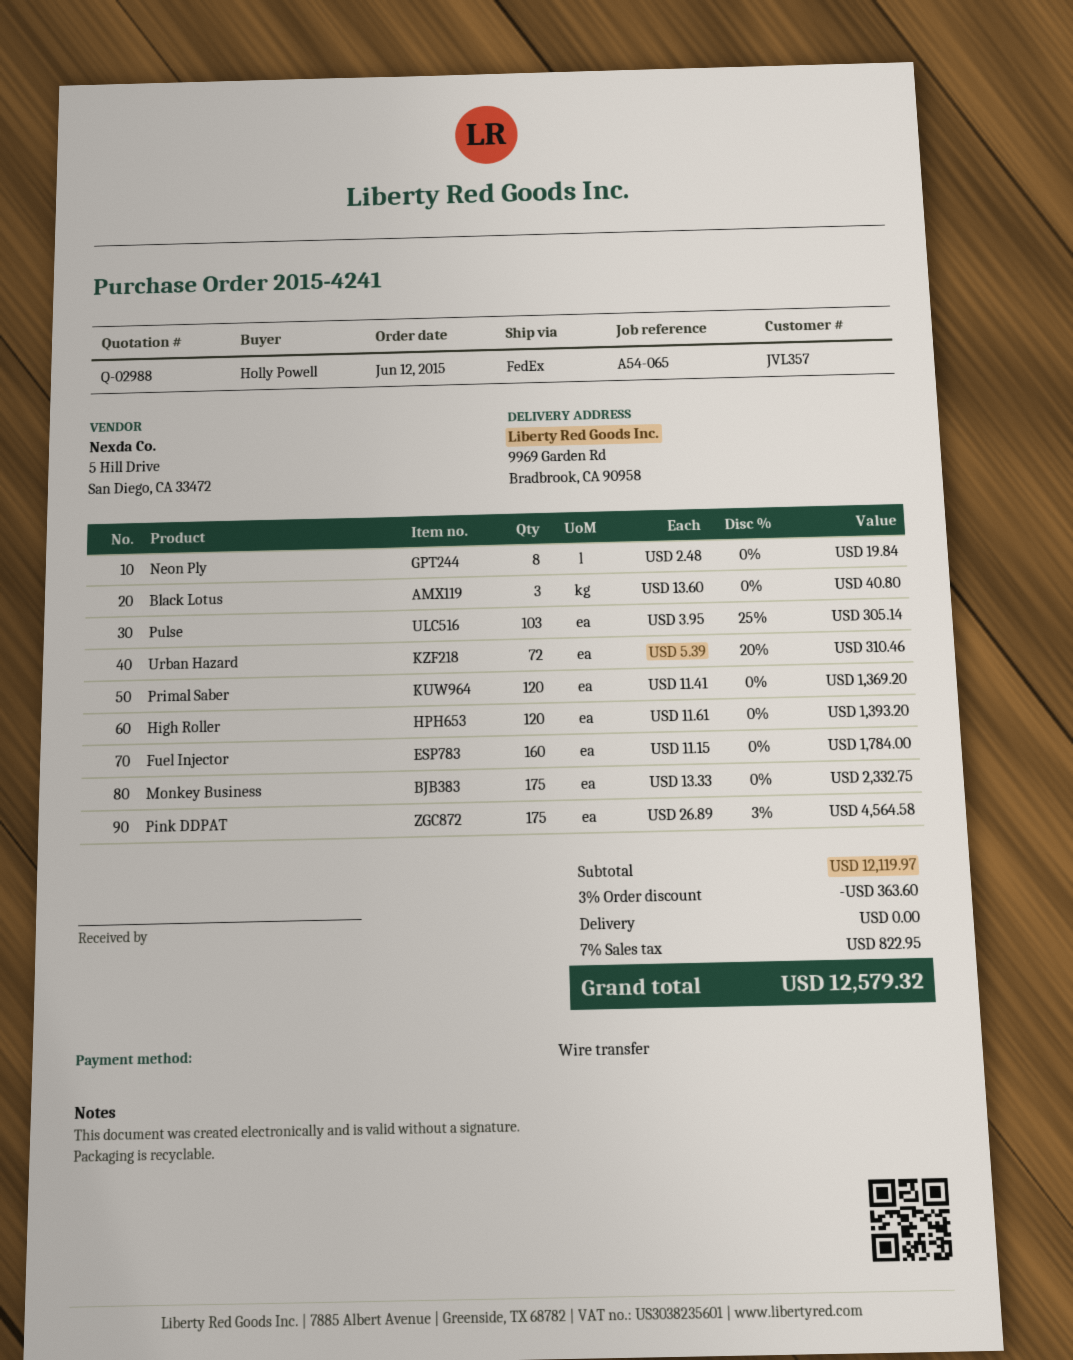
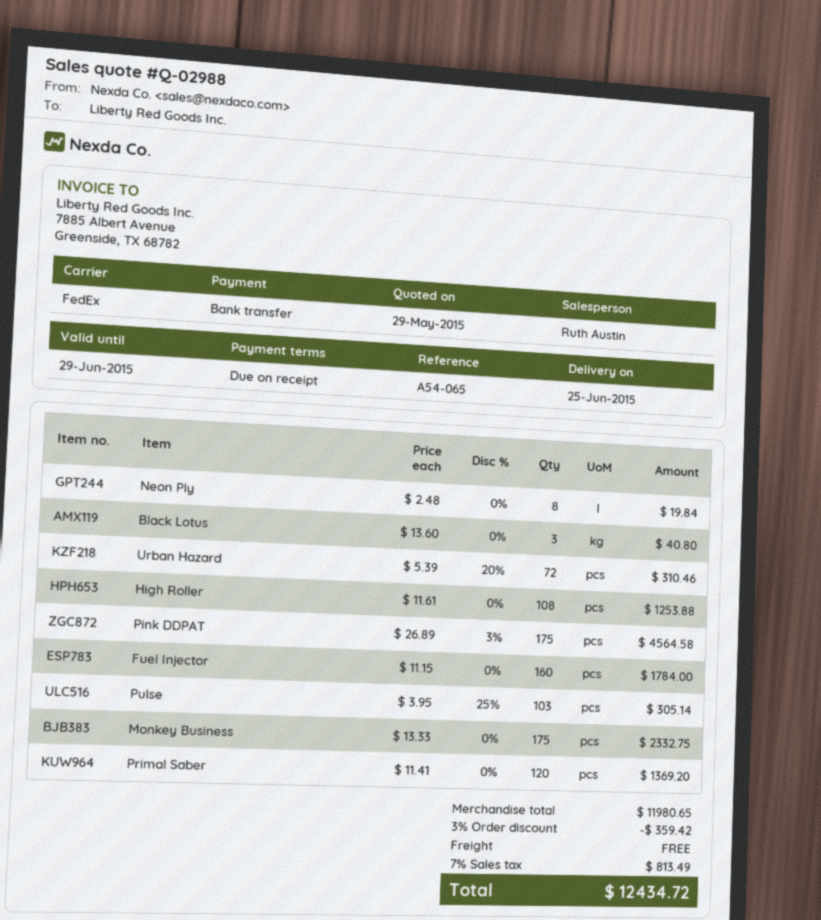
High Roller: 120 x 11.61 = 1393.20 -> 108 x 11.61 = 1253.88
subtotal: 12119.97 -> 11980.65
discount: 3% = 363.60 -> 3% = 359.42
tax: 7% = 822.95 -> 7% = 813.49
total: 12579.32 -> 12434.72

